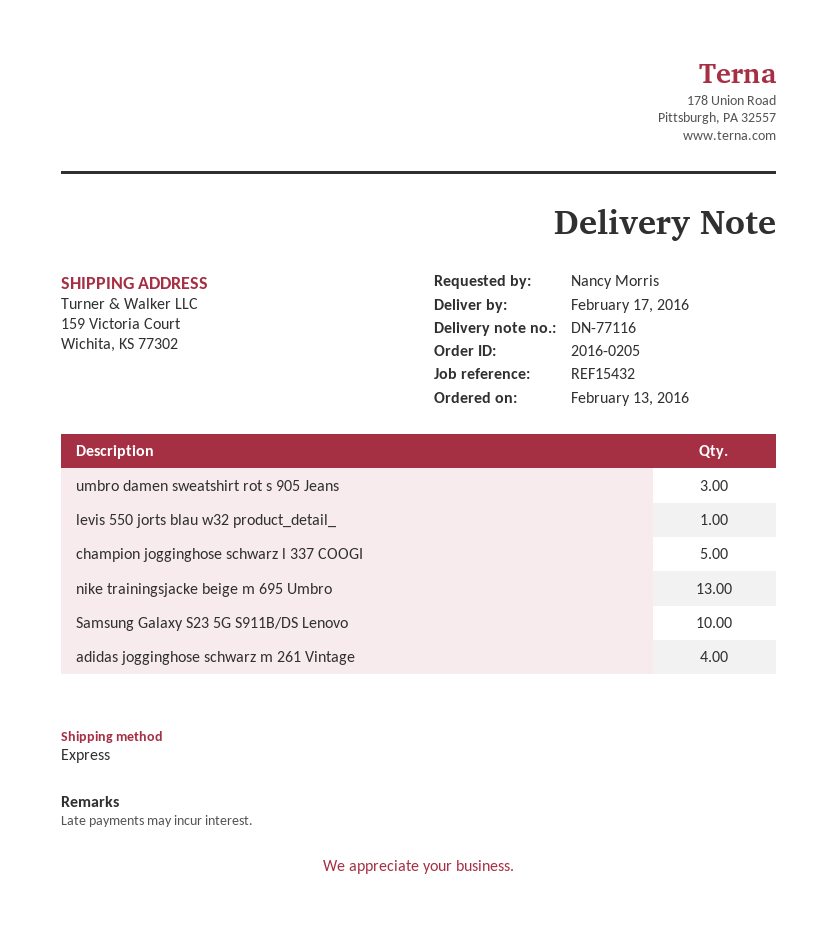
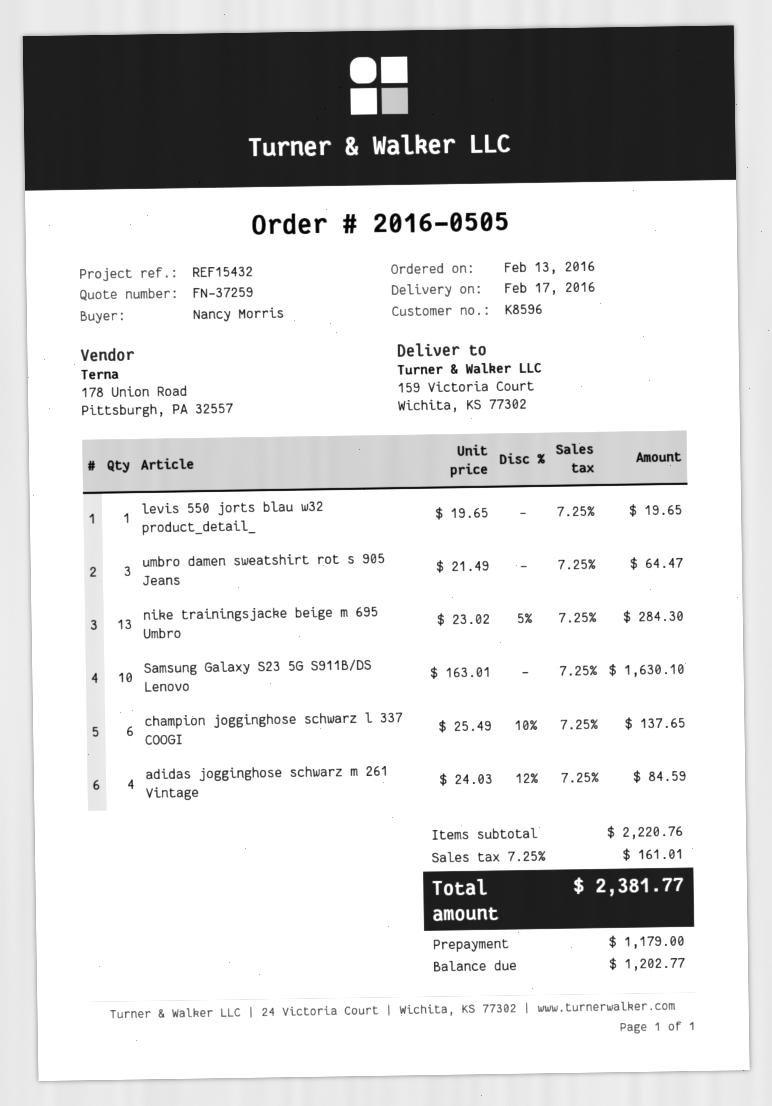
order number: 2016-0205 -> 2016-0505
champion jogginghose schwarz l 337 COOGI: 5 -> 6

